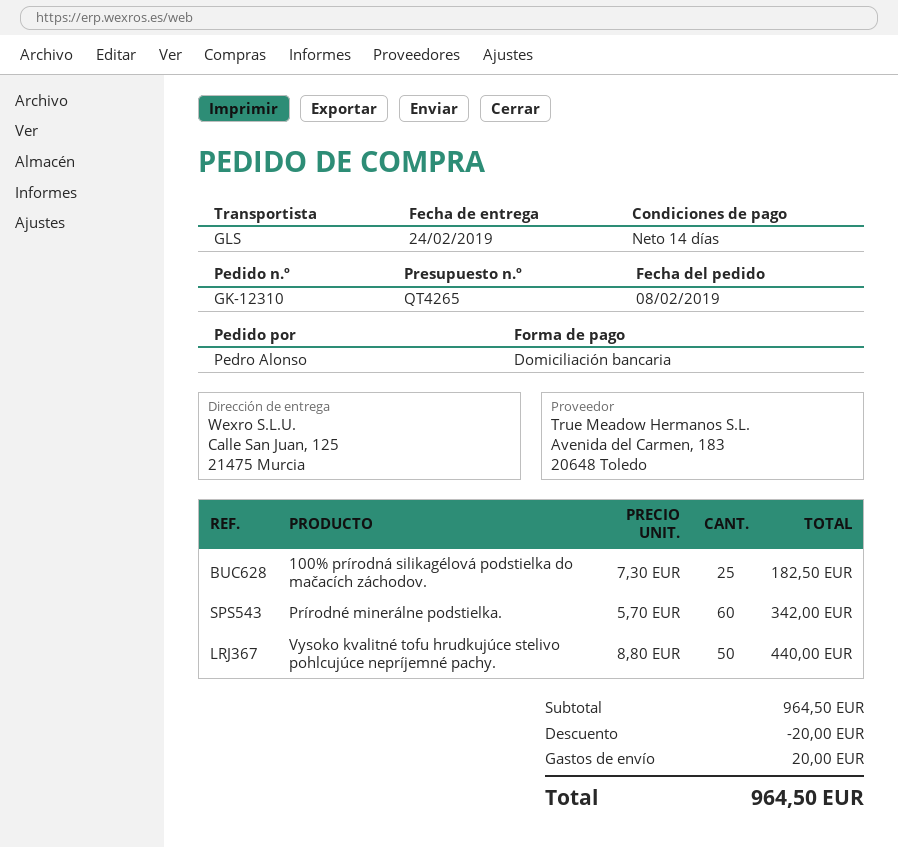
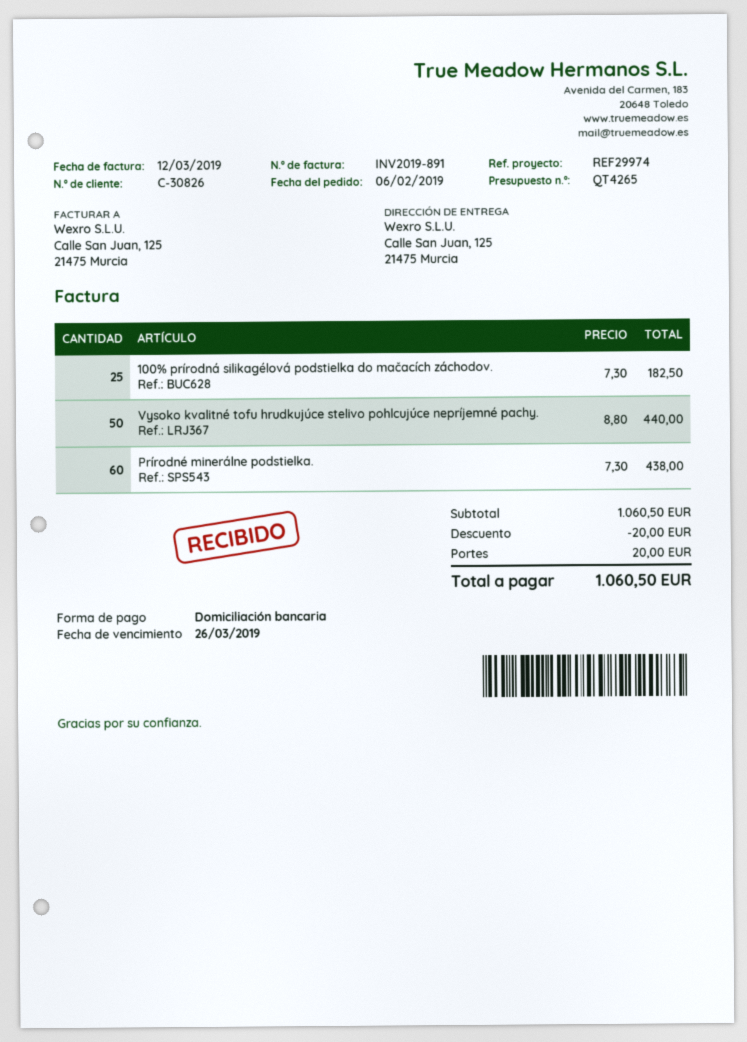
order date: 2019-02-08 -> 2019-02-06
Prírodné minerálne podstielka.: 60 x 5.70 = 342.00 -> 60 x 7.30 = 438.00
subtotal: 964.50 -> 1060.50
total: 964.50 -> 1060.50

